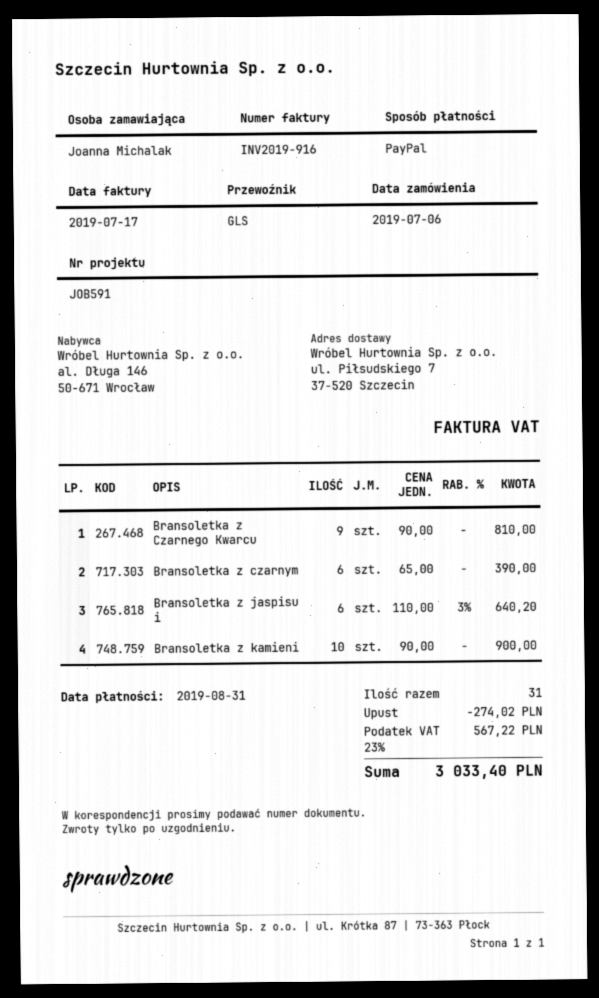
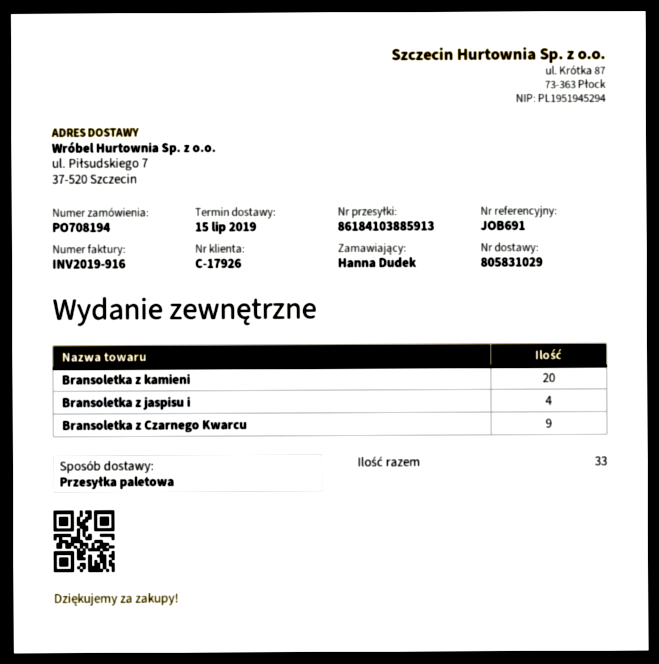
reference: JOB591 -> JOB691
ordered by: Joanna Michalak -> Hanna Dudek
shipping method: GLS -> pallet freight
Bransoletka z czarnym: 6 -> none
Bransoletka z jaspisu i: 6 -> 4
Bransoletka z kamieni: 10 -> 20
total quantity: 31 -> 33

